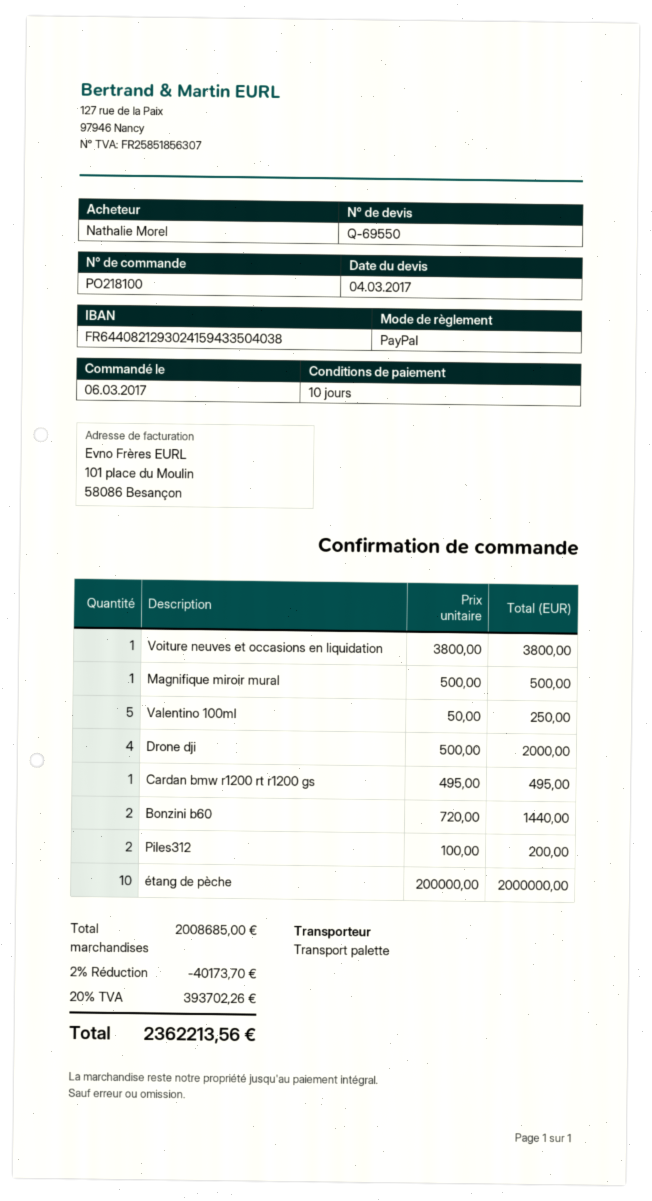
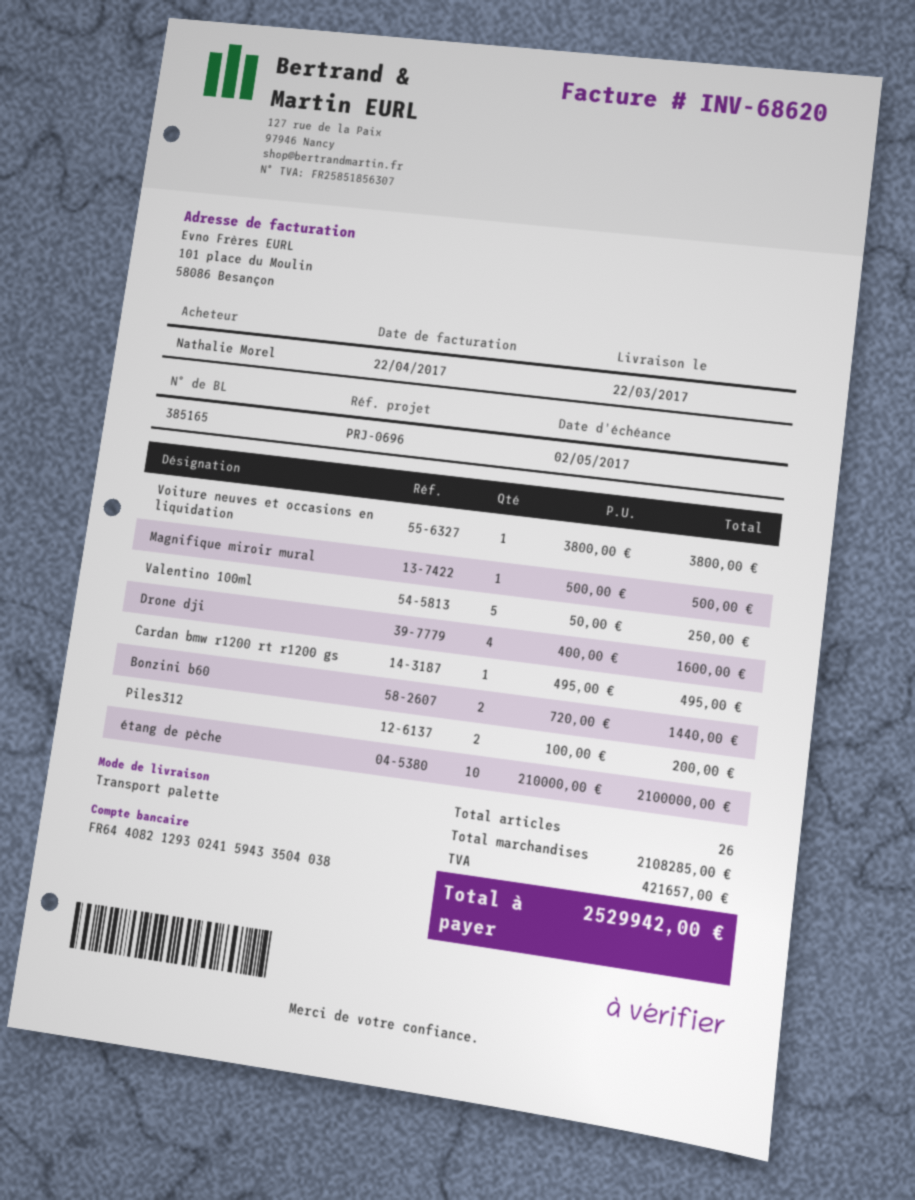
Drone dji: 4 x 500.00 = 2000.00 -> 4 x 400.00 = 1600.00
étang de pèche: 10 x 200000.00 = 2000000.00 -> 10 x 210000.00 = 2100000.00
subtotal: 2008685.00 -> 2108285.00
discount: 2% = 40173.70 -> none
tax: 393702.26 -> 421657.00
total: 2362213.56 -> 2529942.00

